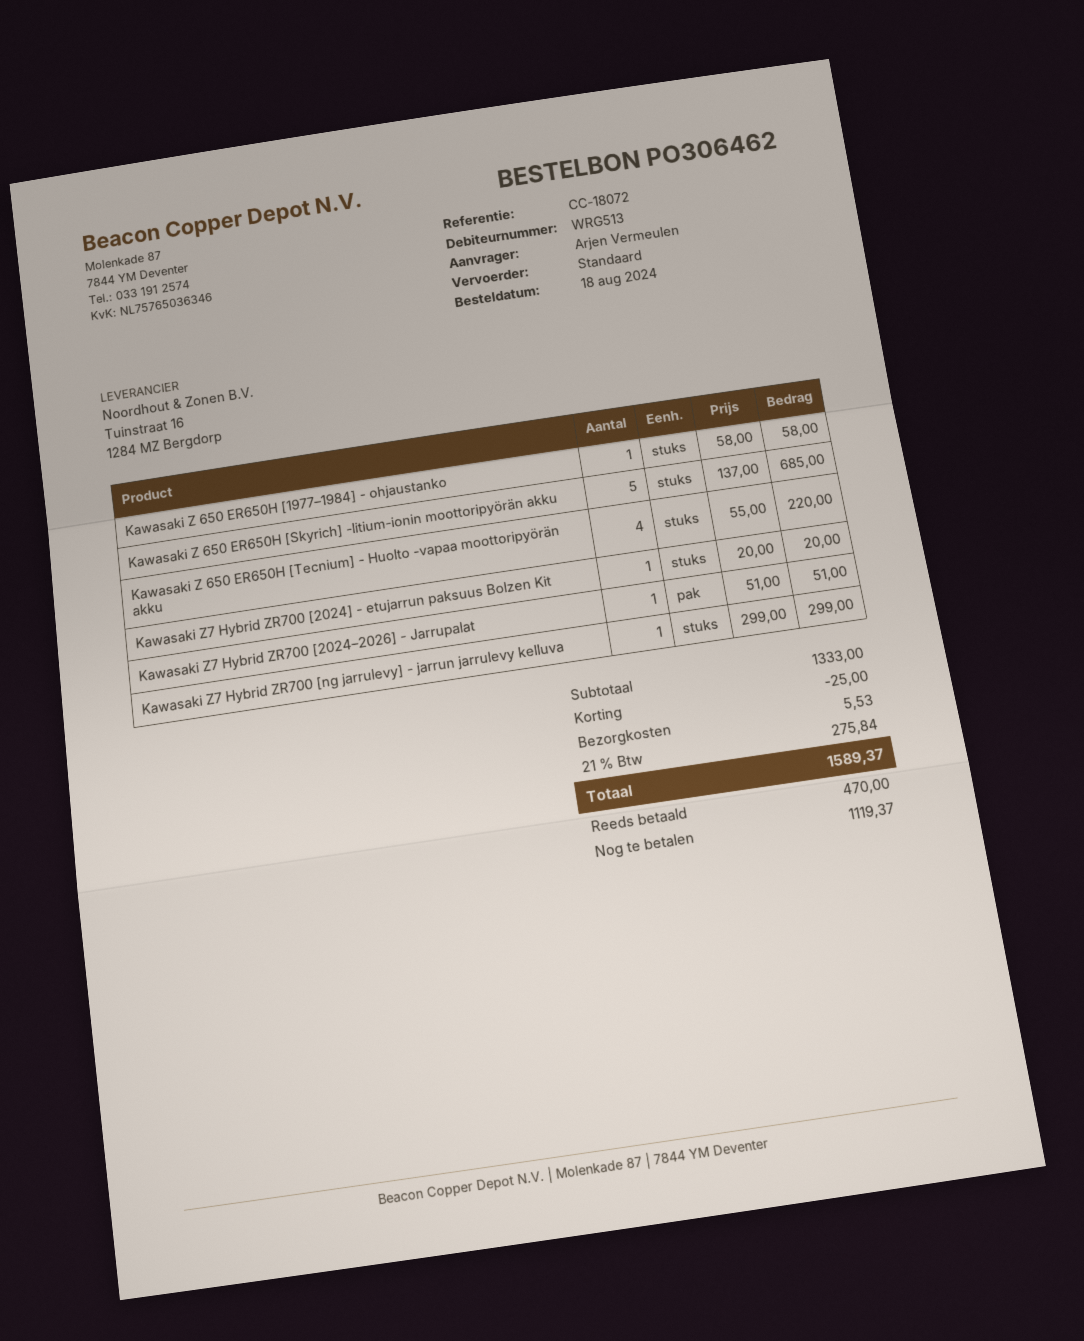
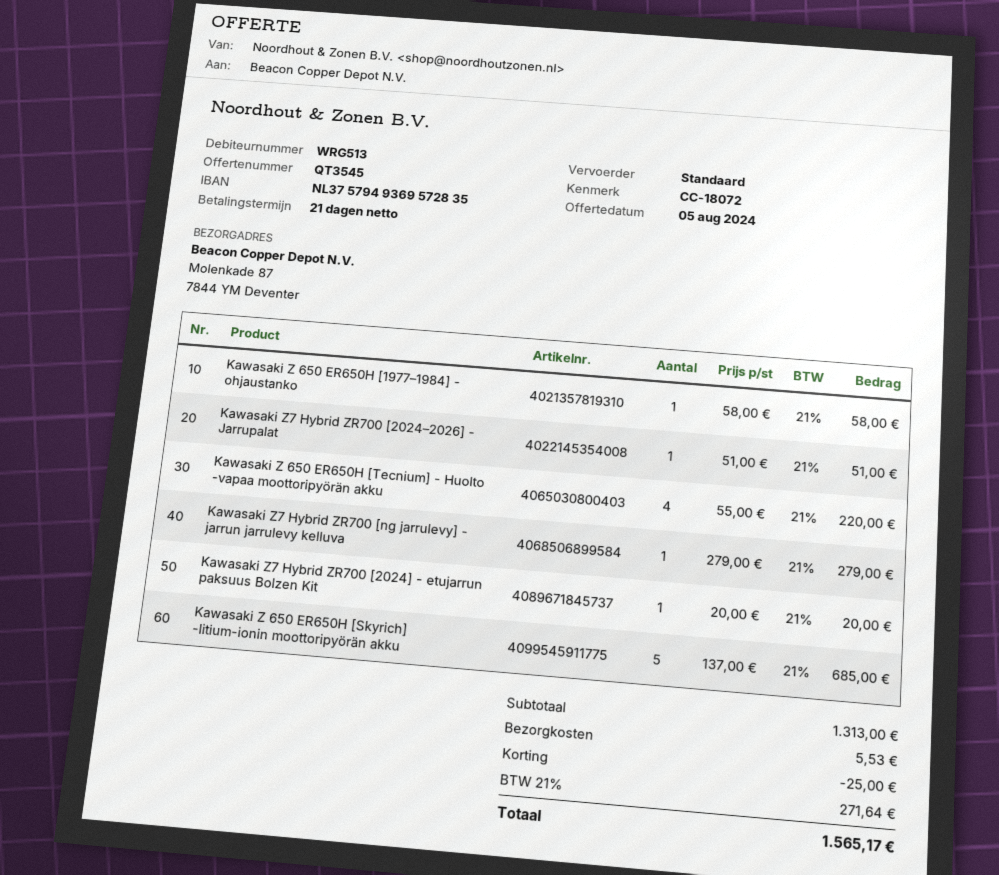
Kawasaki Z7 Hybrid ZR700 [ng jarrulevy] - jarrun jarrulevy kelluva: 1 x 299.00 = 299.00 -> 1 x 279.00 = 279.00
subtotal: 1333.00 -> 1313.00
tax: 21% = 275.84 -> 21% = 271.64
total: 1589.37 -> 1565.17

